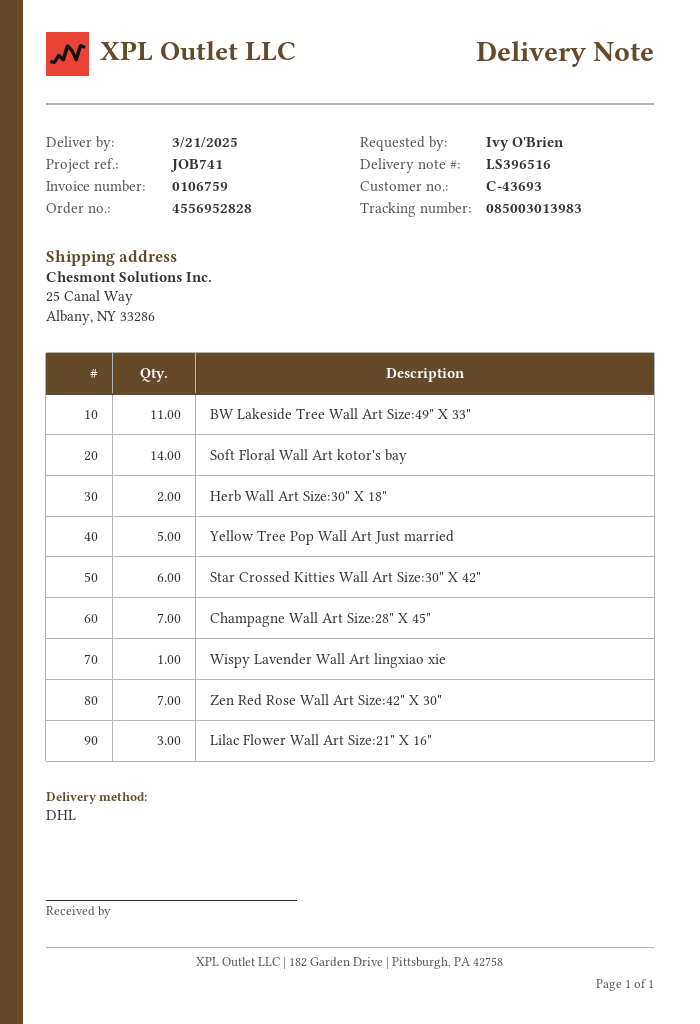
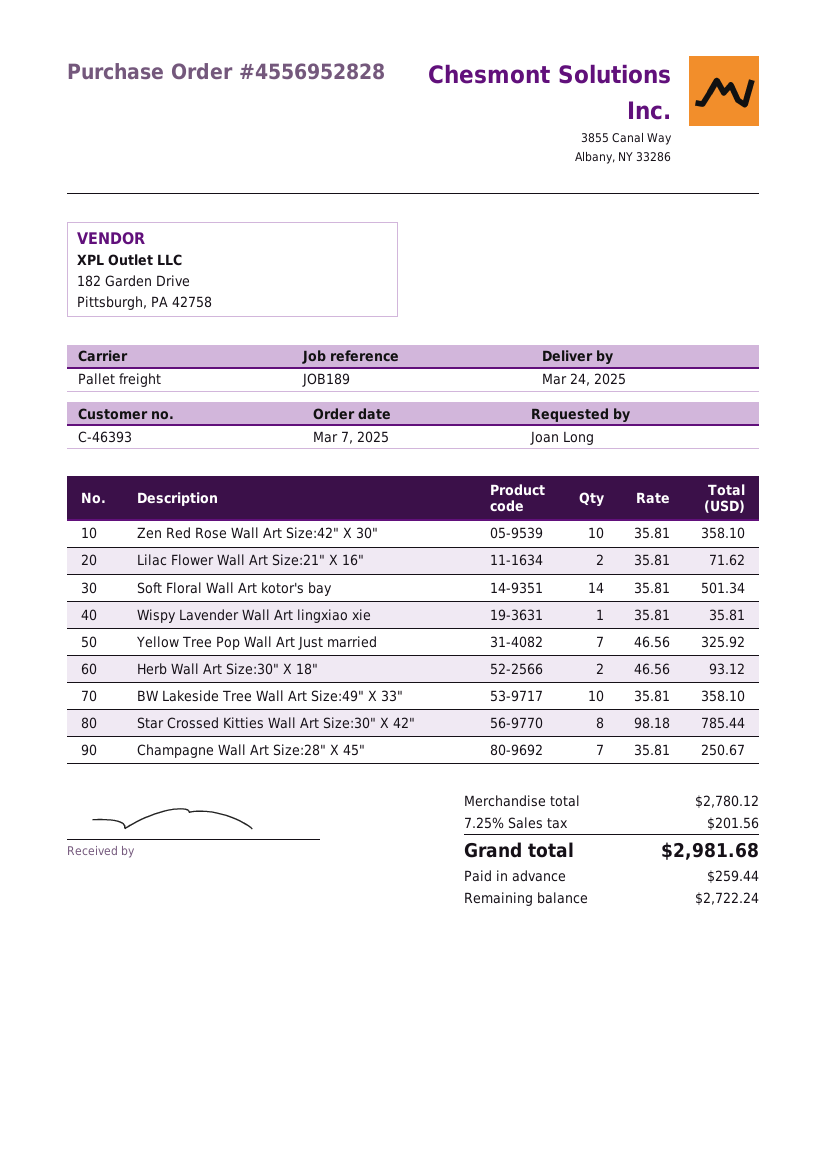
delivery date: 2025-03-21 -> 2025-03-24
customer number: C-43693 -> C-46393
reference: JOB741 -> JOB189
ordered by: Ivy O'Brien -> Joan Long
shipping method: DHL -> pallet freight
BW Lakeside Tree Wall Art Size:49" X 33": 11 -> 10
Yellow Tree Pop Wall Art Just married: 5 -> 7
Star Crossed Kitties Wall Art Size:30" X 42": 6 -> 8
Zen Red Rose Wall Art Size:42" X 30": 7 -> 10
Lilac Flower Wall Art Size:21" X 16": 3 -> 2

